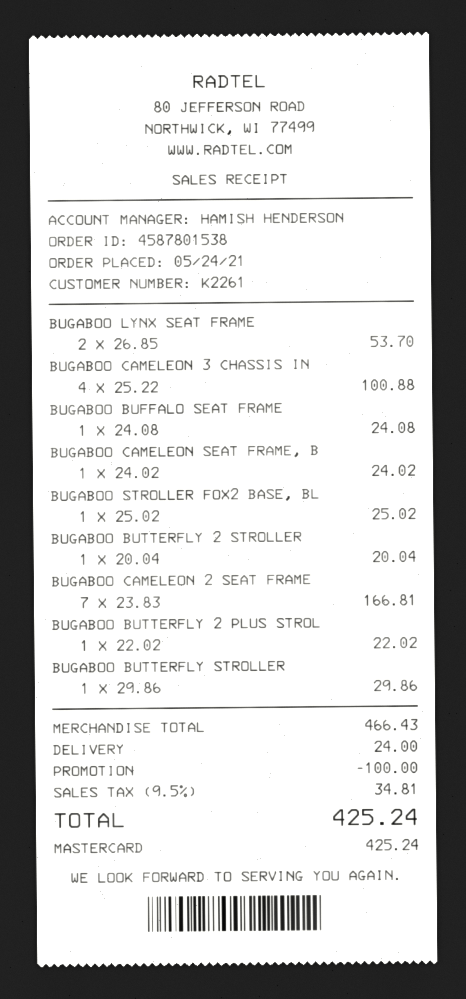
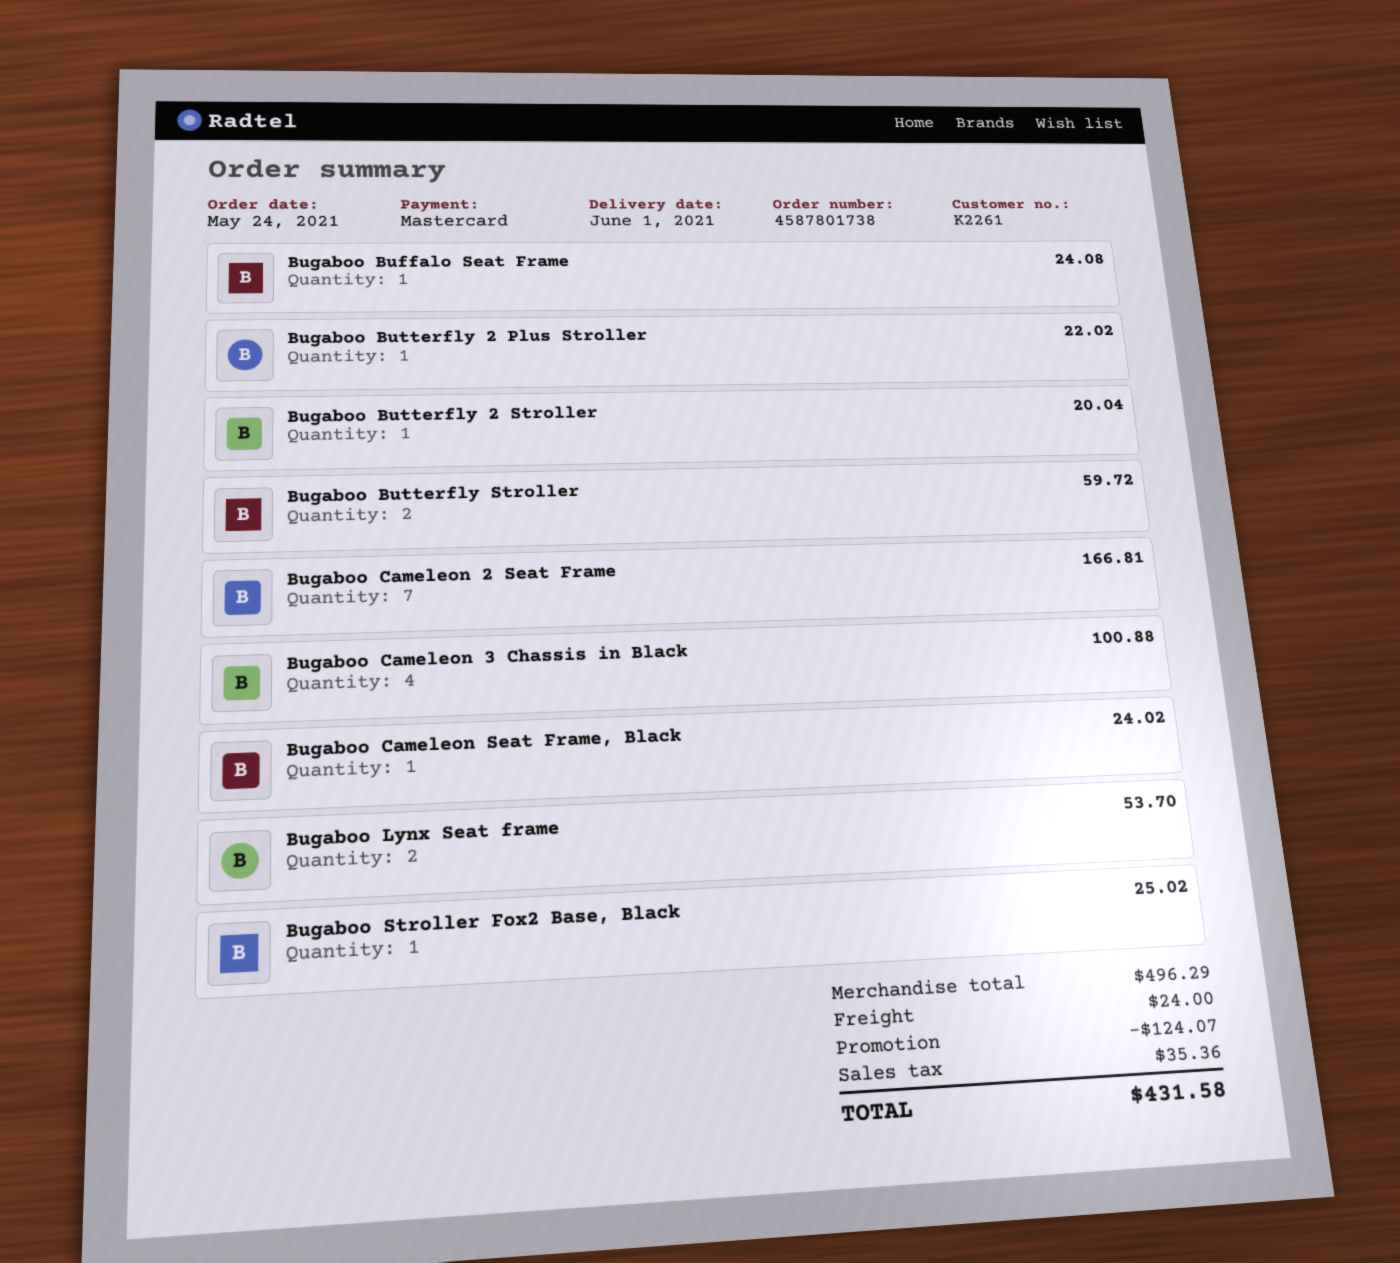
order number: 4587801538 -> 4587801738
BUGABOO BUTTERFLY STROLLER: 1 for 29.86 -> 2 for 59.72
subtotal: 466.43 -> 496.29
discount: 100.00 -> 124.07
tax: 34.81 -> 35.36
total: 425.24 -> 431.58

